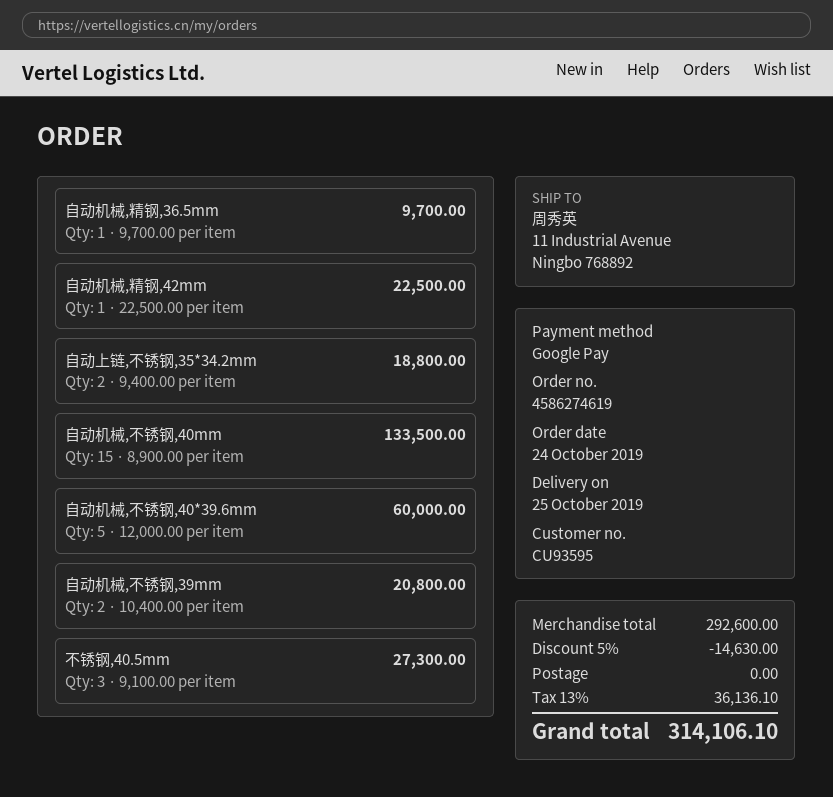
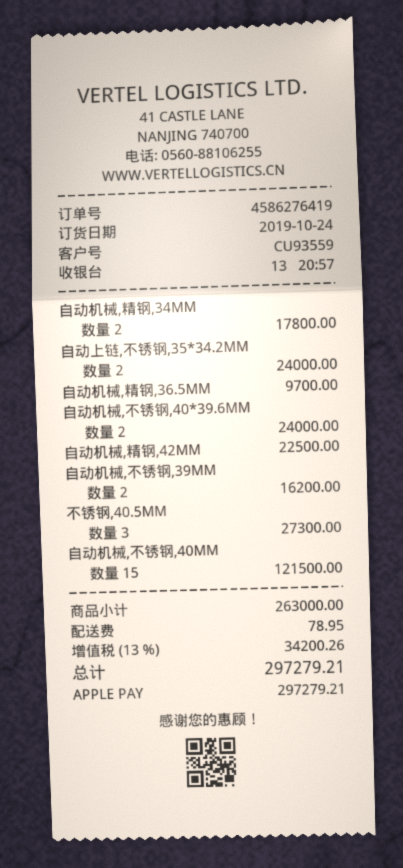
order number: 4586274619 -> 4586276419
customer number: CU93595 -> CU93559
payment method: Google Pay -> Apple Pay
自动上链,不锈钢,35*34.2mm: 2 for 18800.00 -> 2 for 24000.00
自动机械,不锈钢,40mm: 15 for 133500.00 -> 15 for 121500.00
自动机械,不锈钢,40*39.6mm: 5 for 60000.00 -> 2 for 24000.00
自动机械,不锈钢,39mm: 2 for 20800.00 -> 2 for 16200.00
自动机械,精钢,34MM: none -> 2 for 17800.00
subtotal: 292600.00 -> 263000.00
discount: 5% = 14630.00 -> none
shipping: 0.00 -> 78.95
tax: 13% = 36136.10 -> 13% = 34200.26
total: 314106.10 -> 297279.21

